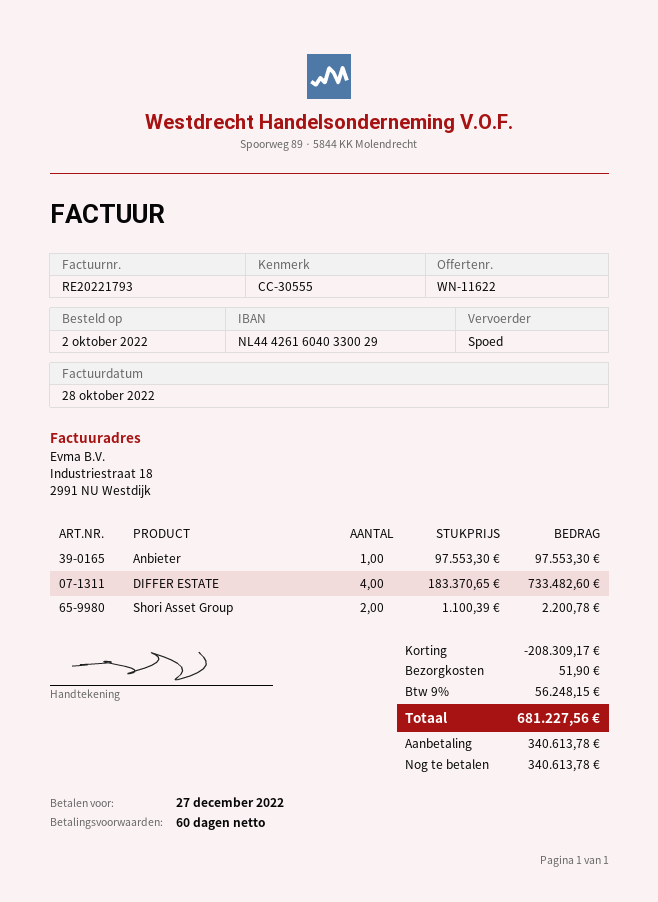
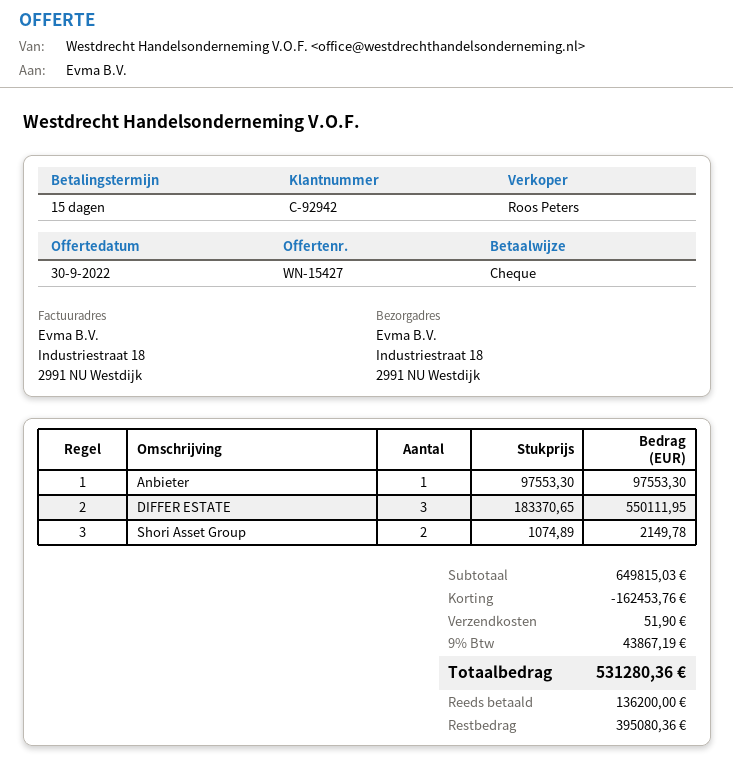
quote number: WN-11622 -> WN-15427
payment terms: 60 days -> 15 days
DIFFER ESTATE: 4 x 183370.65 = 733482.60 -> 3 x 183370.65 = 550111.95
Shori Asset Group: 2 x 1100.39 = 2200.78 -> 2 x 1074.89 = 2149.78
discount: 208309.17 -> 162453.76
tax: 9% = 56248.15 -> 9% = 43867.19
total: 681227.56 -> 531280.36
deposit: 340613.78 -> 136200.00
balance: 340613.78 -> 395080.36

